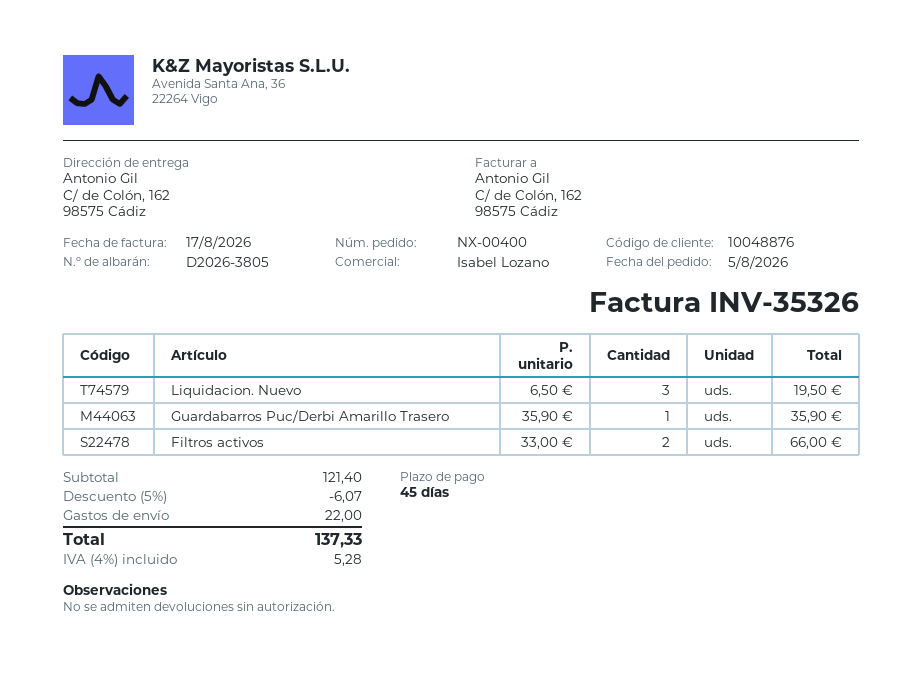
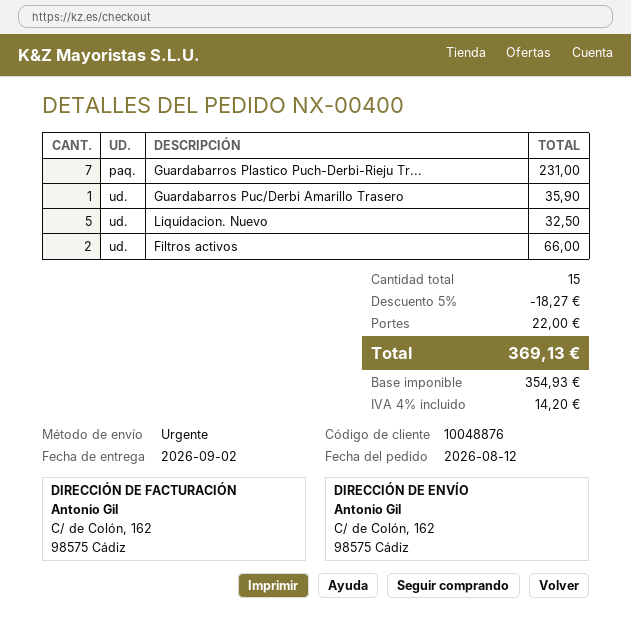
order date: 2026-08-05 -> 2026-08-12
Liquidacion. Nuevo: 3 for 19.50 -> 5 for 32.50
Guardabarros Plastico Puch-Derbi-Rieju Tr...: none -> 7 for 231.00
discount: 5% = 6.07 -> 5% = 18.27
tax: 4% = 5.28 -> 4% = 14.20
total: 137.33 -> 369.13

